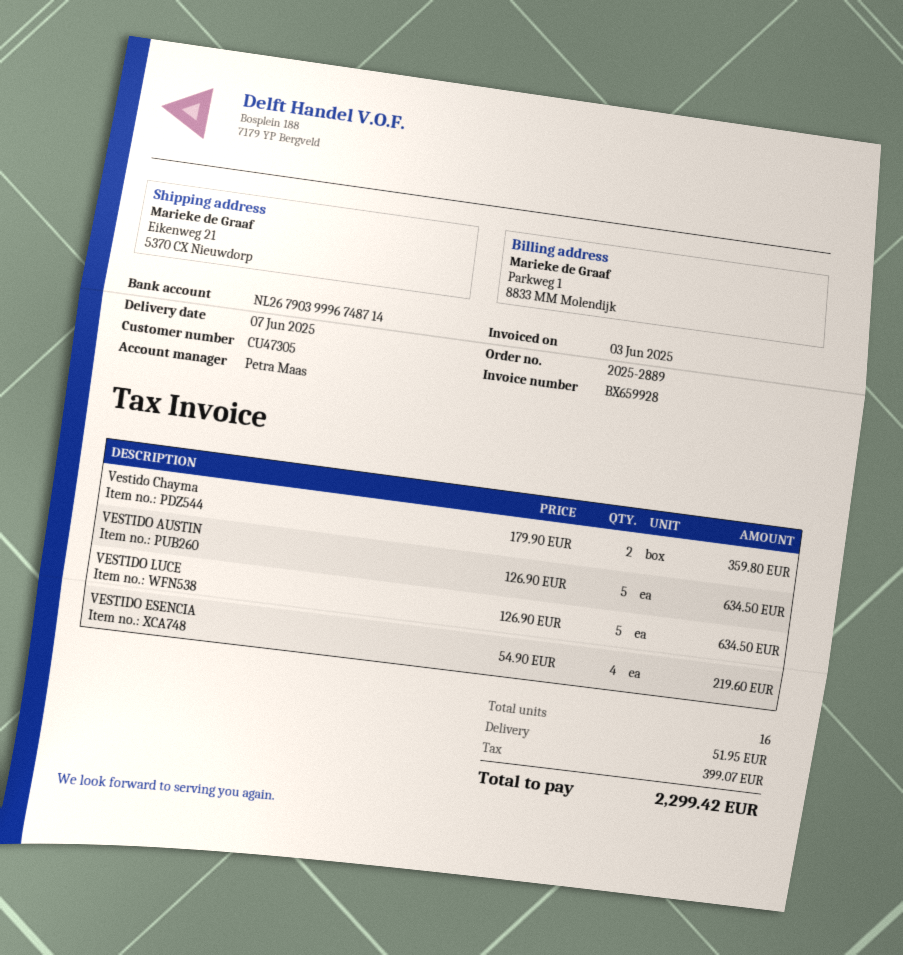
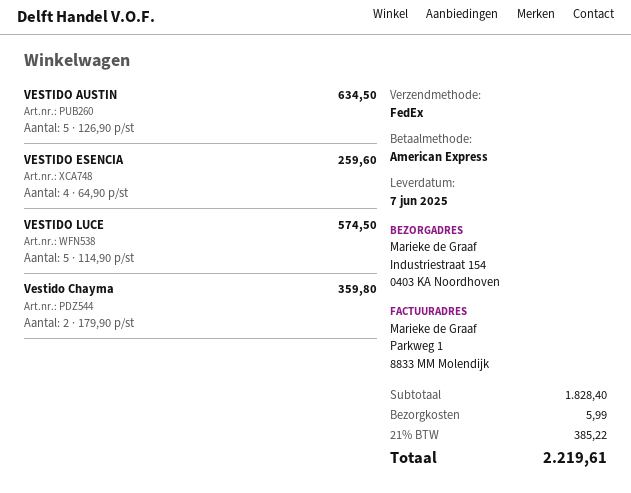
ship to: Eikenweg 21, 5370 CX Nieuwdorp -> Industriestraat 154, 0403 KA Noordhoven
VESTIDO LUCE: 5 x 126.90 = 634.50 -> 5 x 114.90 = 574.50
VESTIDO ESENCIA: 4 x 54.90 = 219.60 -> 4 x 64.90 = 259.60
shipping: 51.95 -> 5.99
tax: 399.07 -> 385.22
total: 2299.42 -> 2219.61

